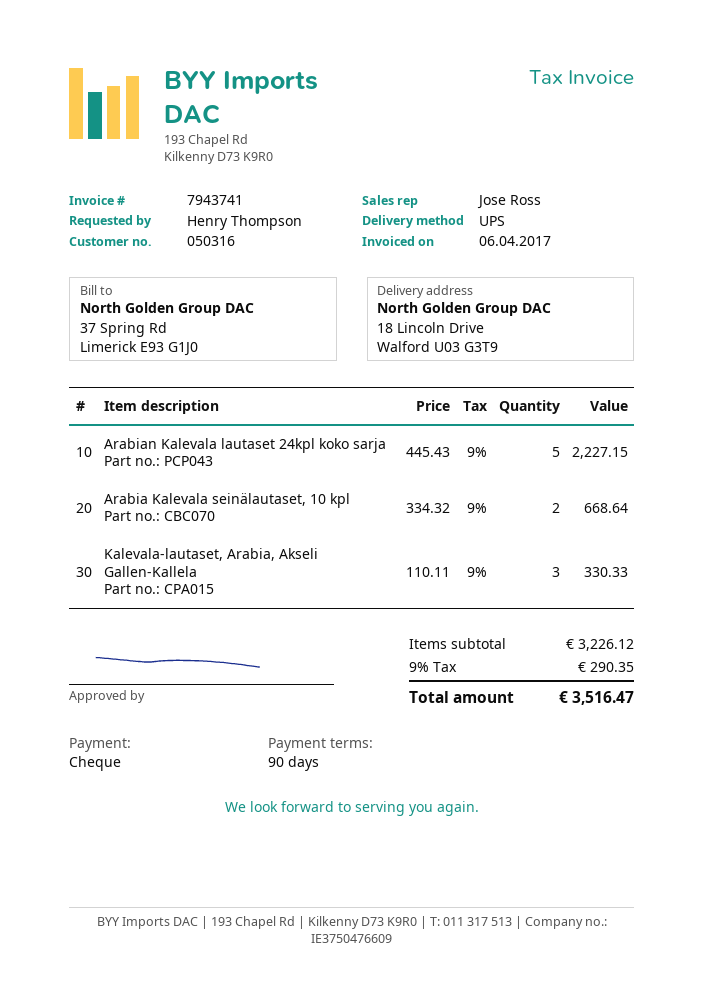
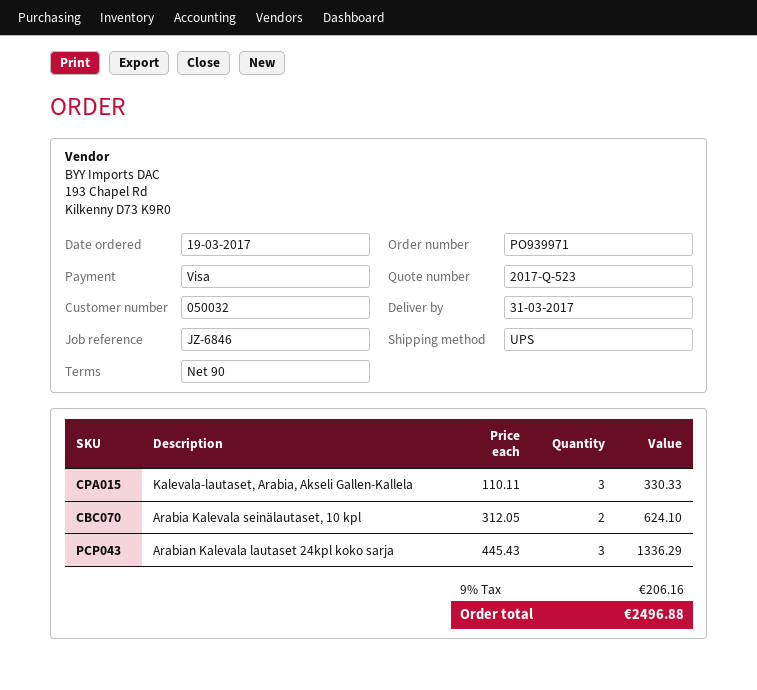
customer number: 050316 -> 050032
payment method: cheque -> Visa
Arabian Kalevala lautaset 24kpl koko sarja: 5 x 445.43 = 2227.15 -> 3 x 445.43 = 1336.29
Arabia Kalevala seinälautaset, 10 kpl: 2 x 334.32 = 668.64 -> 2 x 312.05 = 624.10
tax: 9% = 290.35 -> 9% = 206.16
total: 3516.47 -> 2496.88

